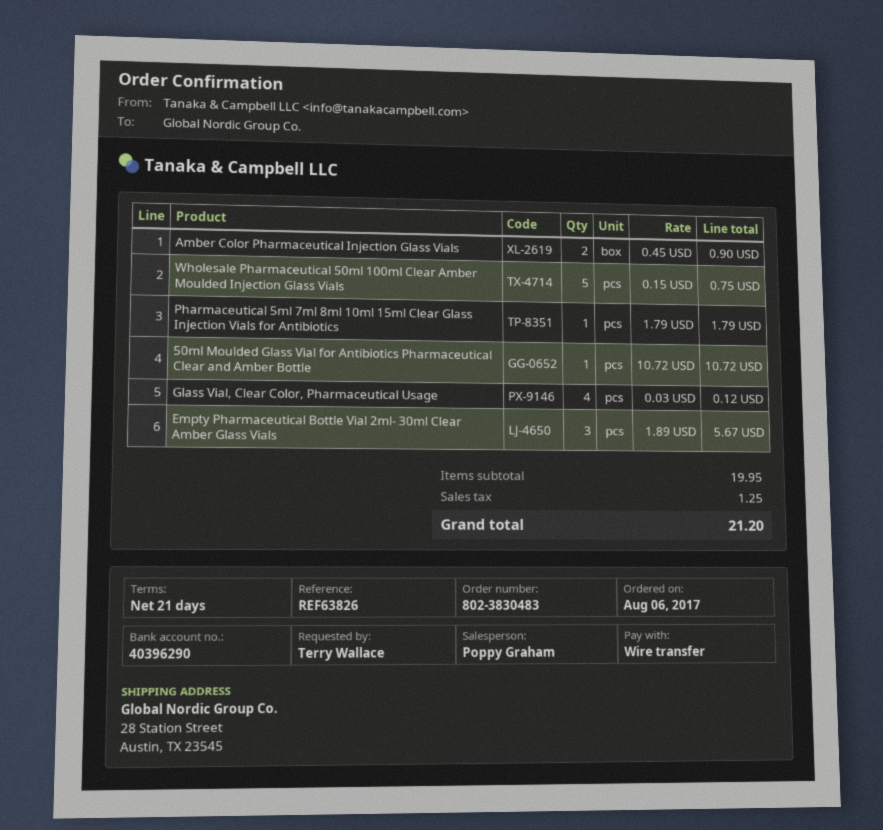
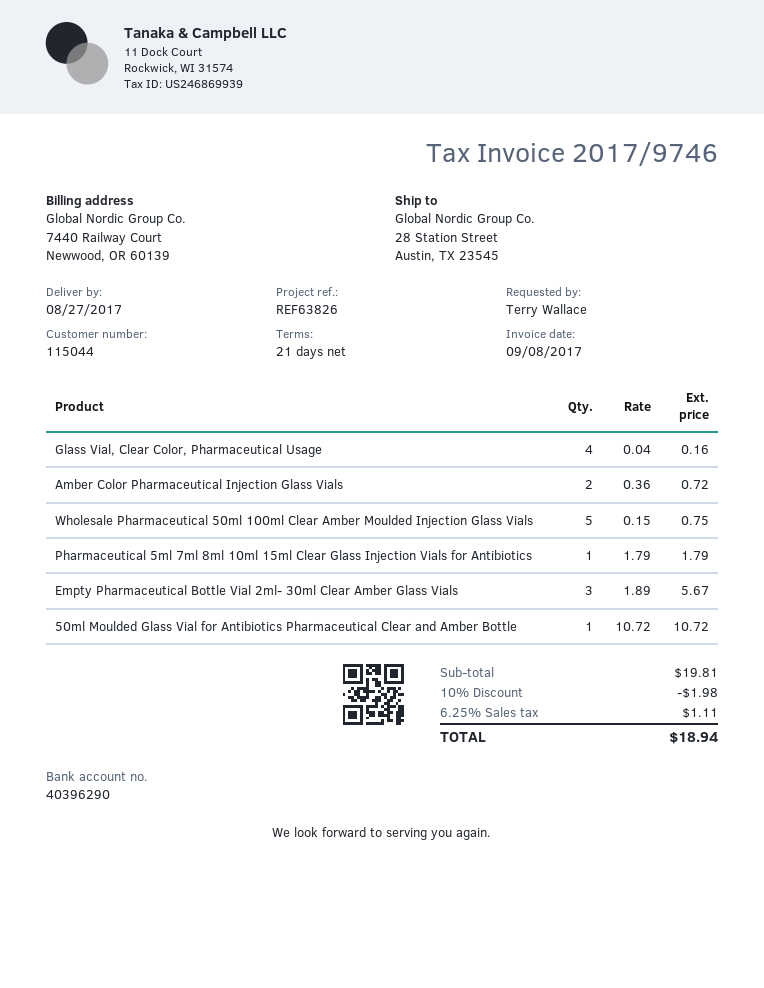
Amber Color Pharmaceutical Injection Glass Vials: 2 x 0.45 = 0.90 -> 2 x 0.36 = 0.72
Glass Vial, Clear Color, Pharmaceutical Usage: 4 x 0.03 = 0.12 -> 4 x 0.04 = 0.16
subtotal: 19.95 -> 19.81
discount: none -> 10% = 1.98
tax: 1.25 -> 1.11
total: 21.20 -> 18.94

